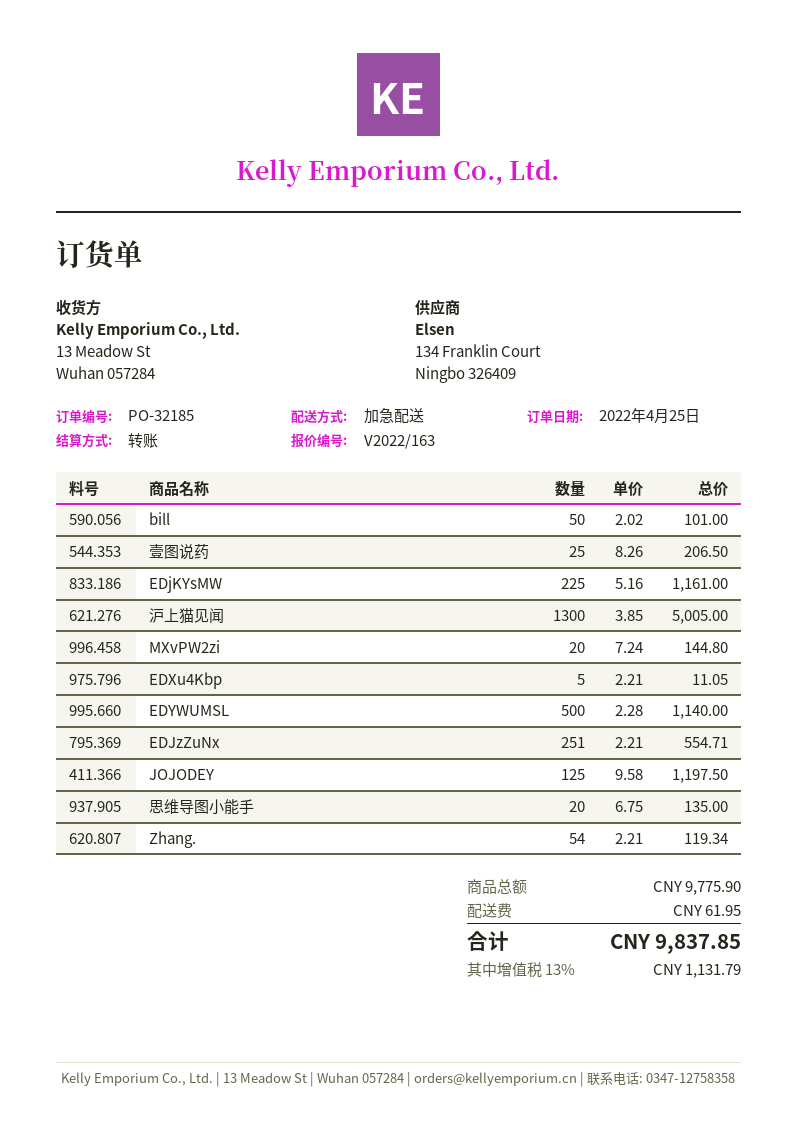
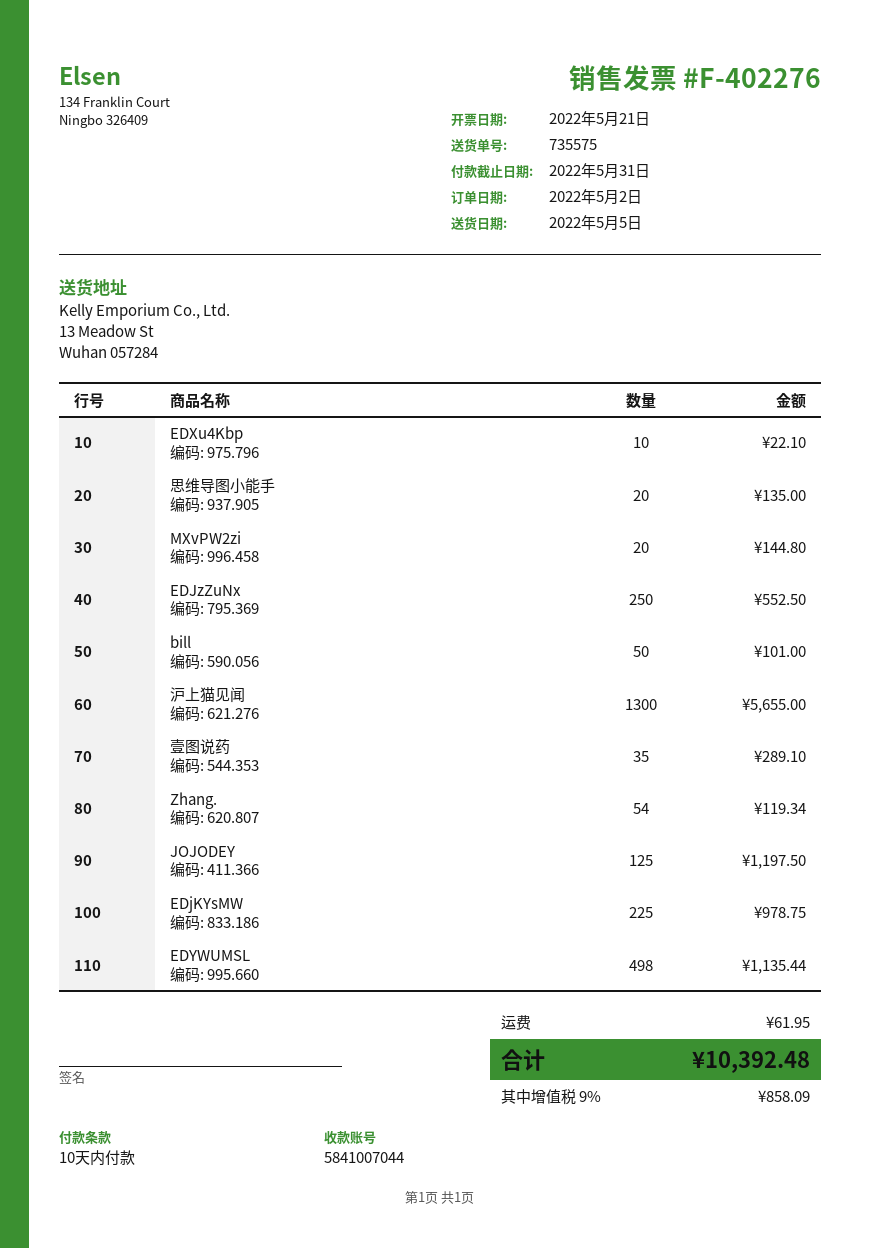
order date: 2022-04-25 -> 2022-05-02
壹图说药: 25 for 206.50 -> 35 for 289.10
EDjKYsMW: 225 for 1161.00 -> 225 for 978.75
沪上猫见闻: 1300 for 5005.00 -> 1300 for 5655.00
EDXu4Kbp: 5 for 11.05 -> 10 for 22.10
EDYWUMSL: 500 for 1140.00 -> 498 for 1135.44
EDJzZuNx: 251 for 554.71 -> 250 for 552.50
tax: 13% = 1131.79 -> 9% = 858.09
total: 9837.85 -> 10392.48

